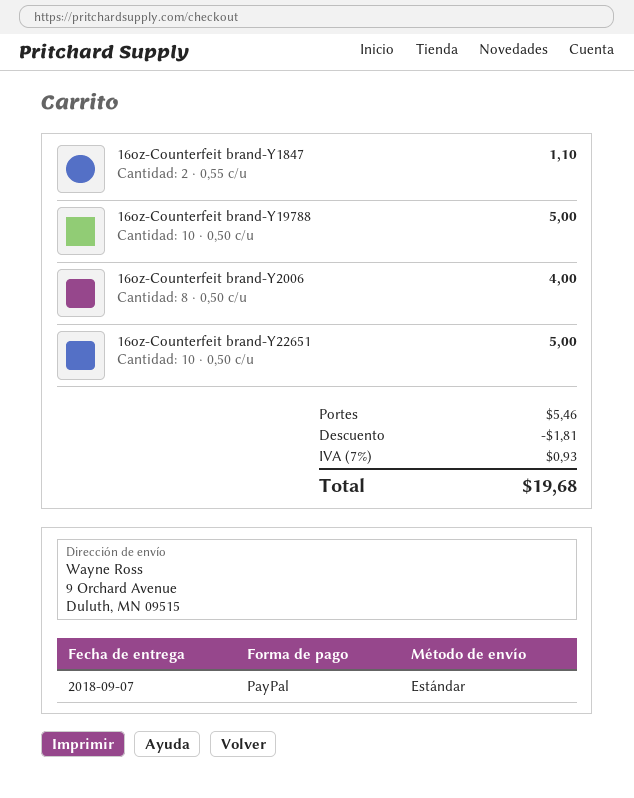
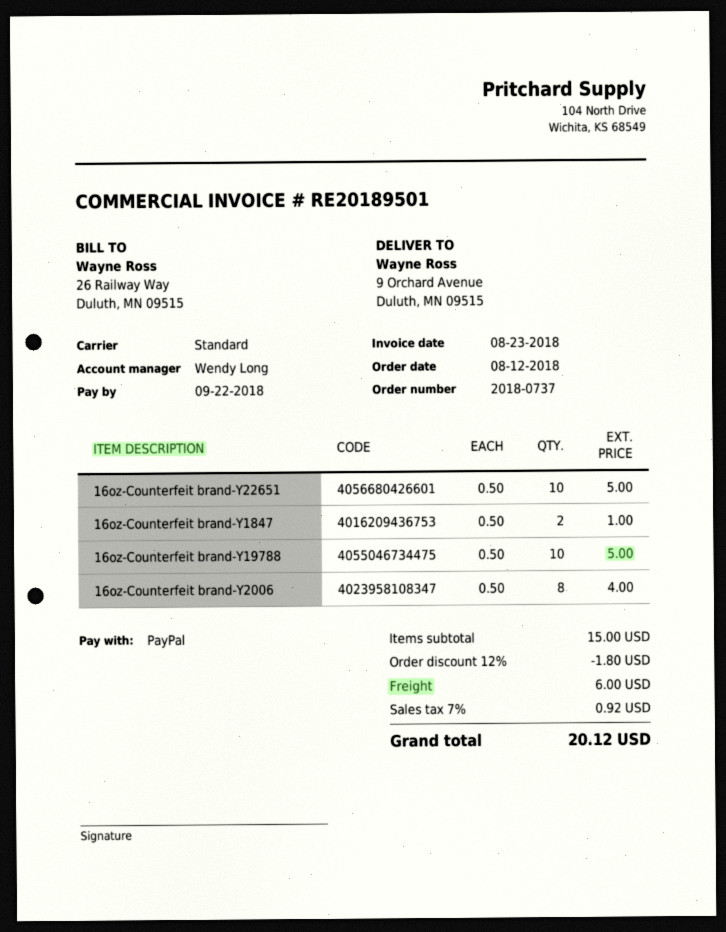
16oz-Counterfeit brand-Y1847: 2 x 0.55 = 1.10 -> 2 x 0.50 = 1.00
discount: 1.81 -> 1.80
shipping: 5.46 -> 6.00
tax: 7% = 0.93 -> 7% = 0.92
total: 19.68 -> 20.12

